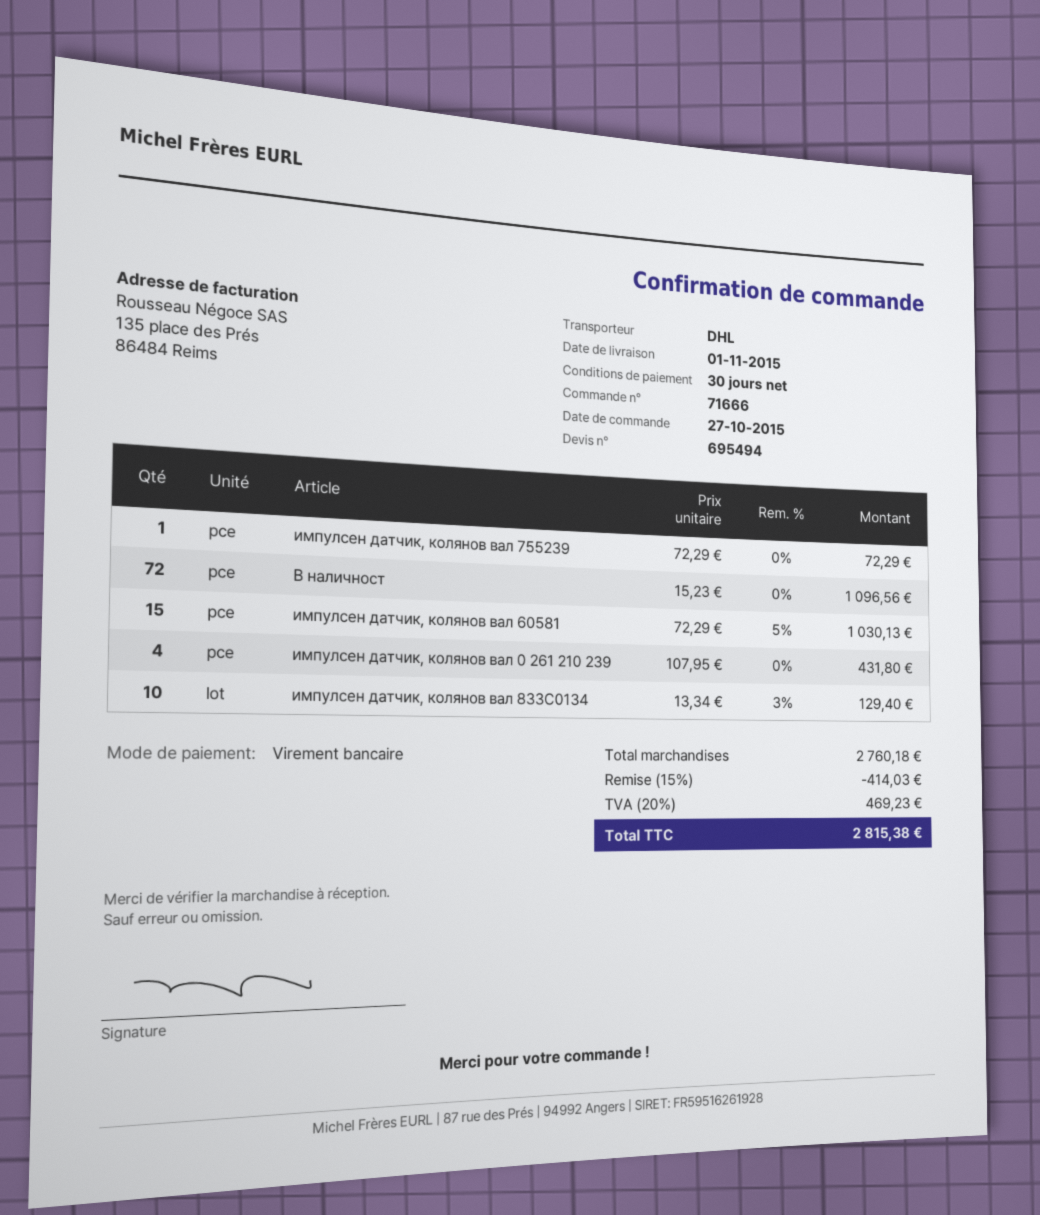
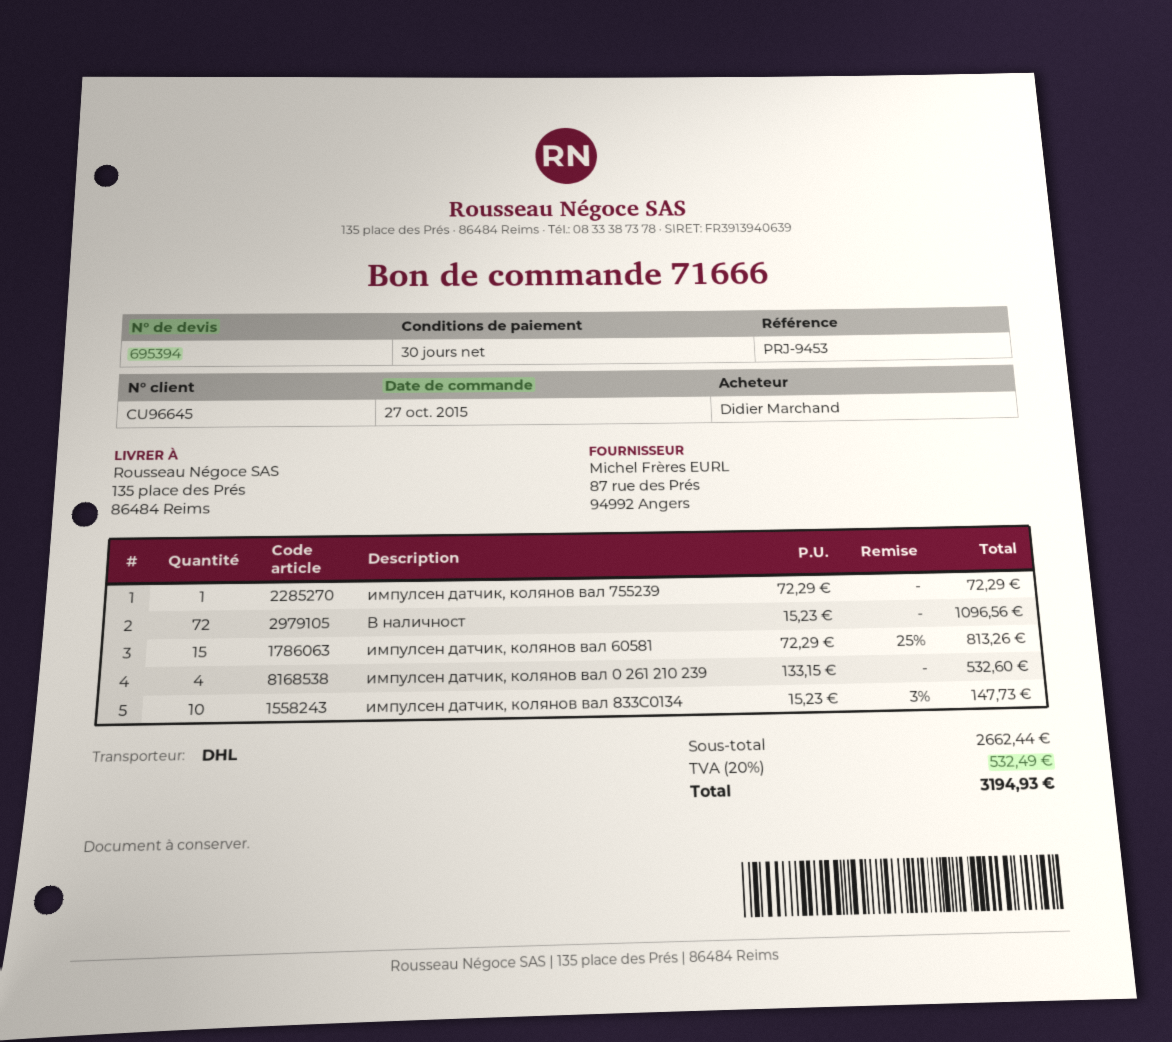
quote number: 695494 -> 695394
импулсен датчик, колянов вал 60581: 15 x 72.29 - 5% = 1030.13 -> 15 x 72.29 - 25% = 813.26
импулсен датчик, колянов вал 0 261 210 239: 4 x 107.95 = 431.80 -> 4 x 133.15 = 532.60
импулсен датчик, колянов вал 833C0134: 10 x 13.34 - 3% = 129.40 -> 10 x 15.23 - 3% = 147.73
subtotal: 2760.18 -> 2662.44
discount: 15% = 414.03 -> none
tax: 20% = 469.23 -> 20% = 532.49
total: 2815.38 -> 3194.93

